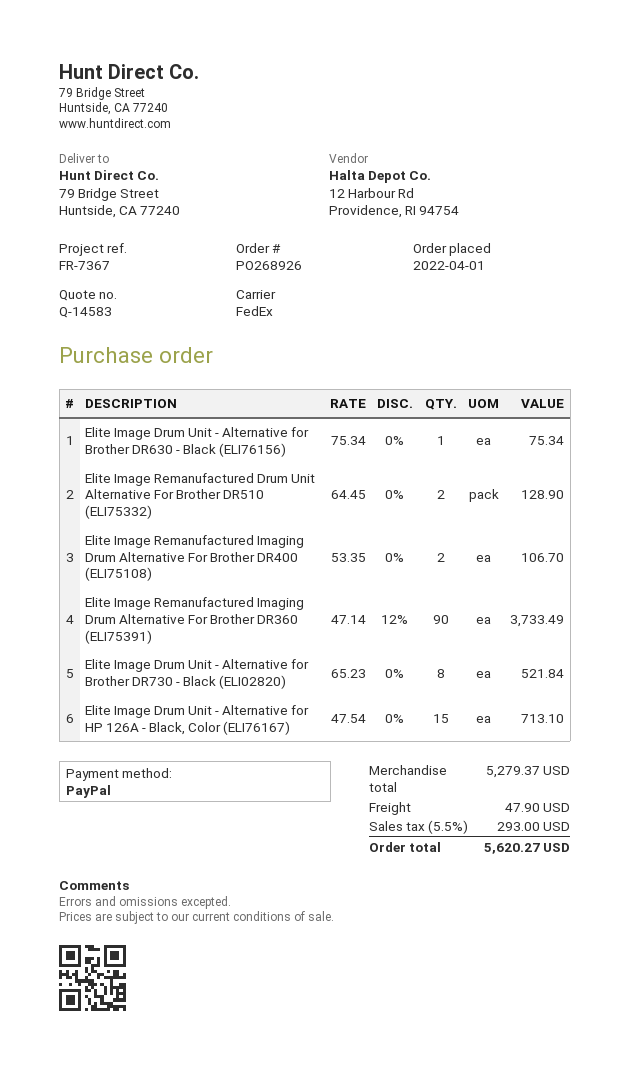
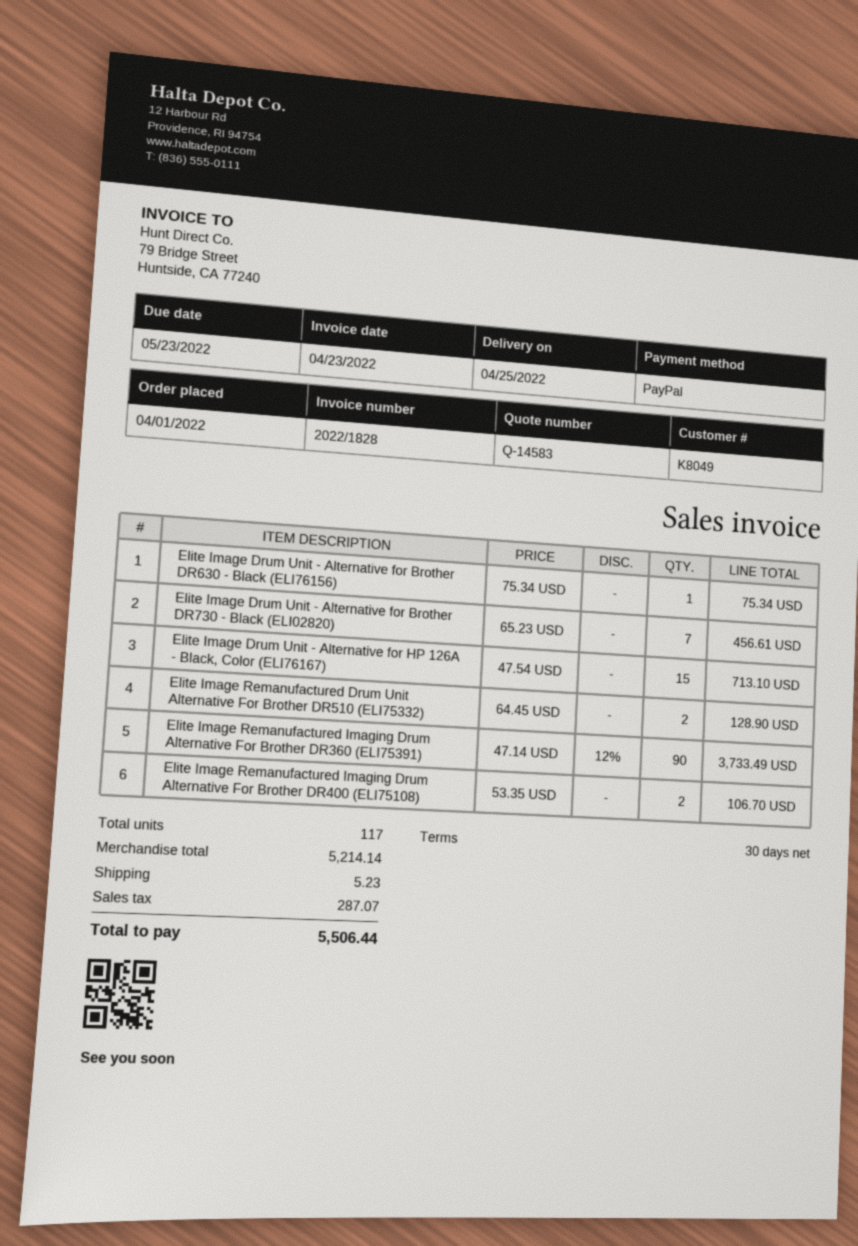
Elite Image Drum Unit - Alternative for Brother DR730 - Black (ELI02820): 8 x 65.23 = 521.84 -> 7 x 65.23 = 456.61
subtotal: 5279.37 -> 5214.14
shipping: 47.90 -> 5.23
tax: 293.00 -> 287.07
total: 5620.27 -> 5506.44

